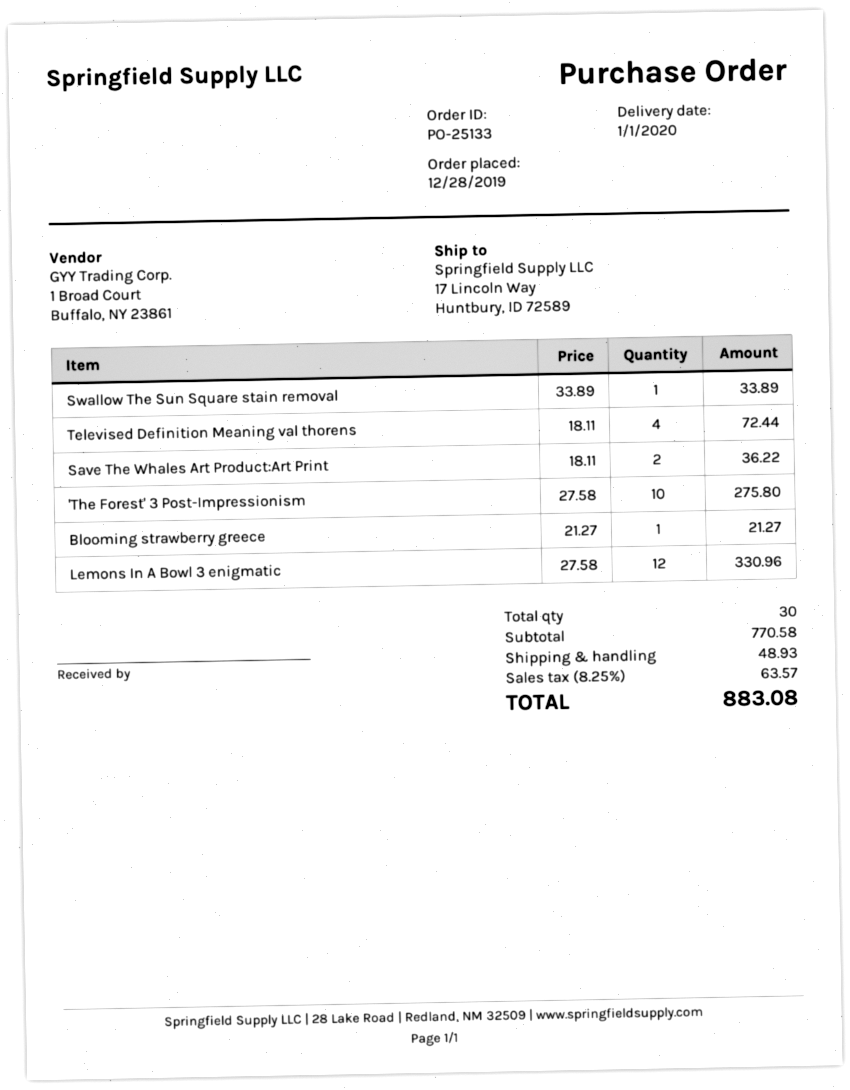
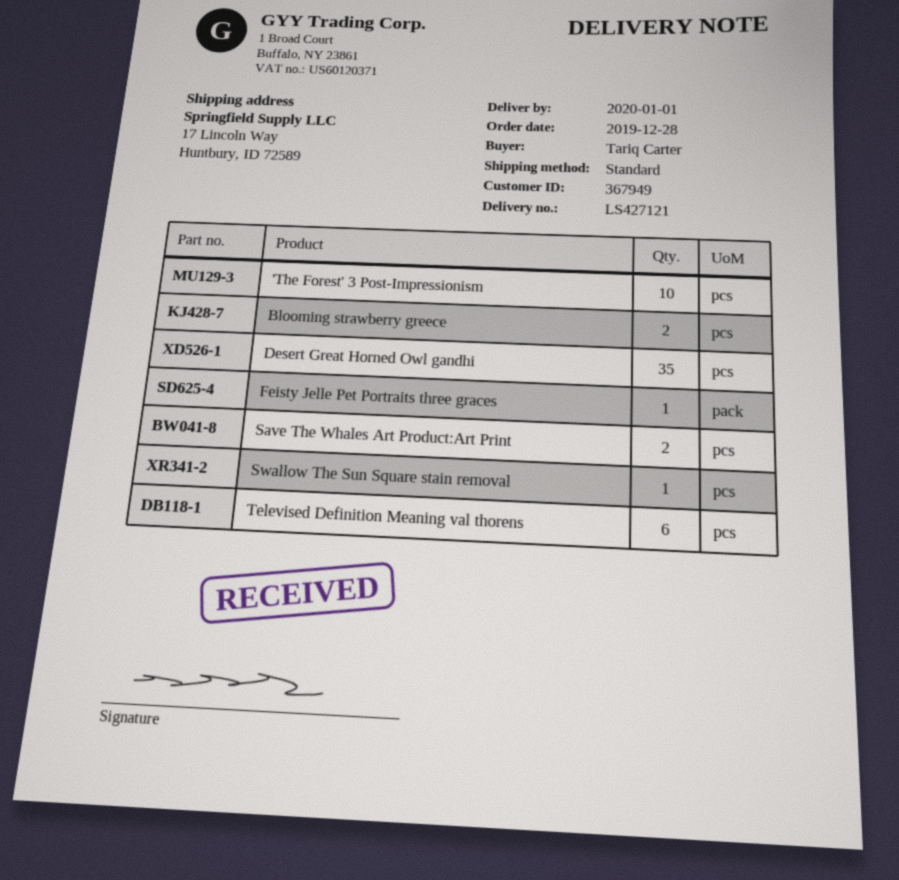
Televised Definition Meaning val thorens: 4 -> 6
Blooming strawberry greece: 1 -> 2
Lemons In A Bowl 3 enigmatic: 12 -> none
Desert Great Horned Owl gandhi: none -> 35
Feisty Jelle Pet Portraits three graces: none -> 1

